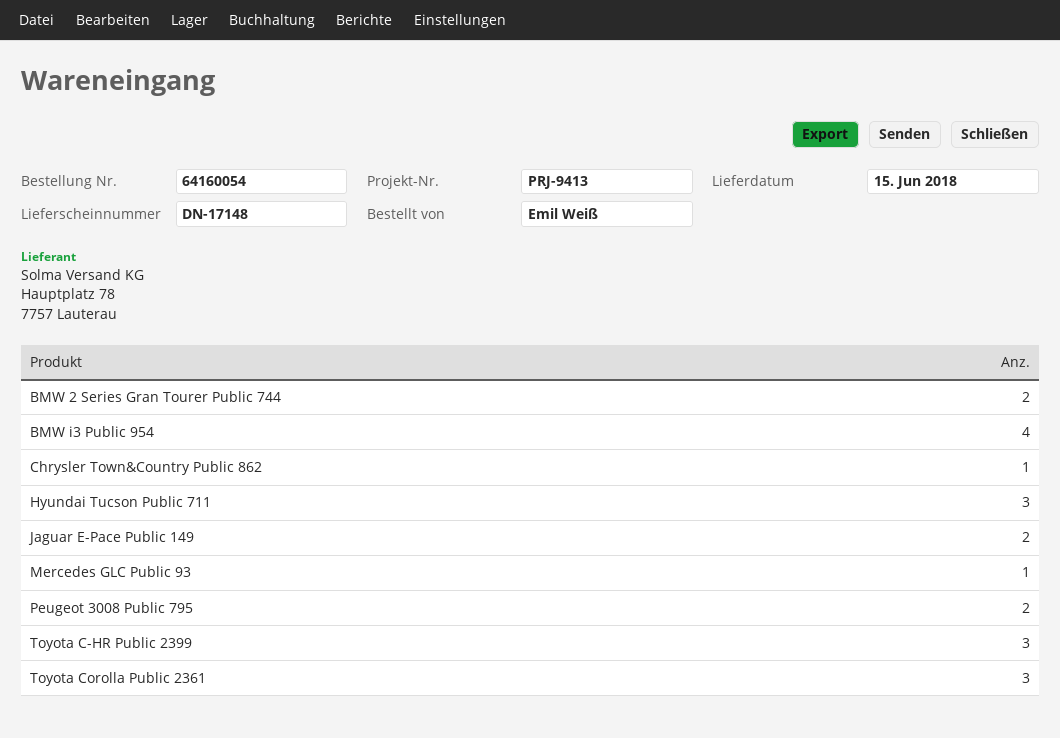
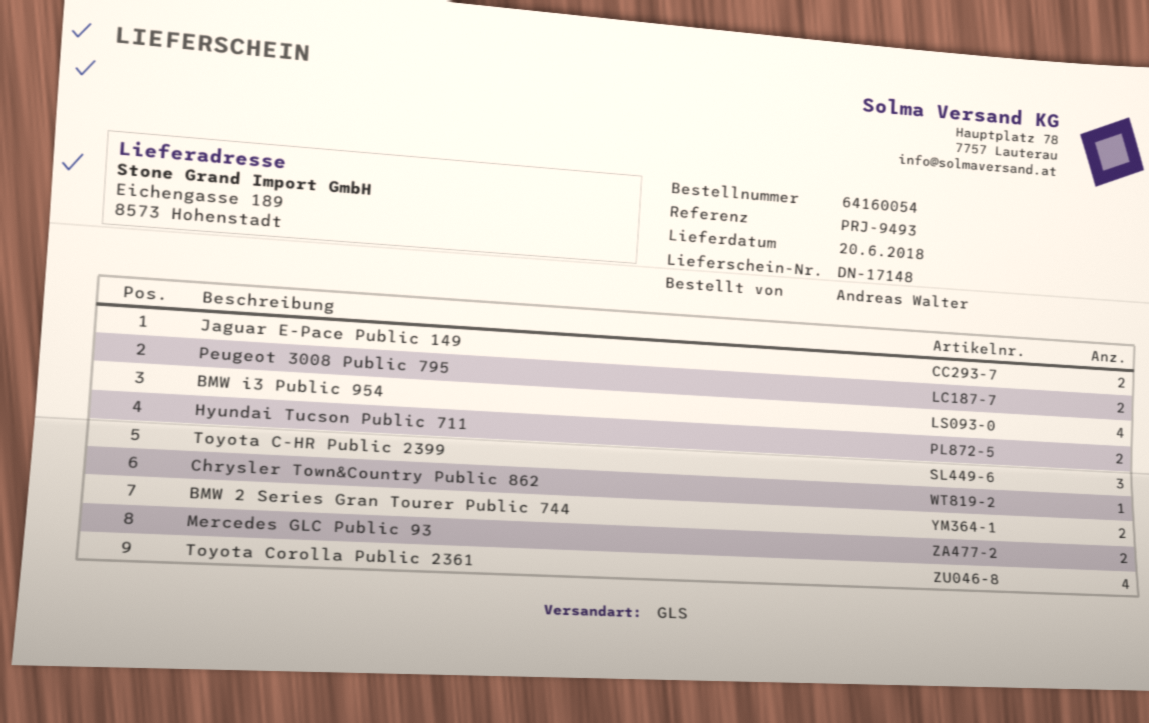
delivery date: 2018-06-15 -> 2018-06-20
reference: PRJ-9413 -> PRJ-9493
ordered by: Emil Weiß -> Andreas Walter
Hyundai Tucson Public 711: 3 -> 2
Mercedes GLC Public 93: 1 -> 2
Toyota Corolla Public 2361: 3 -> 4

